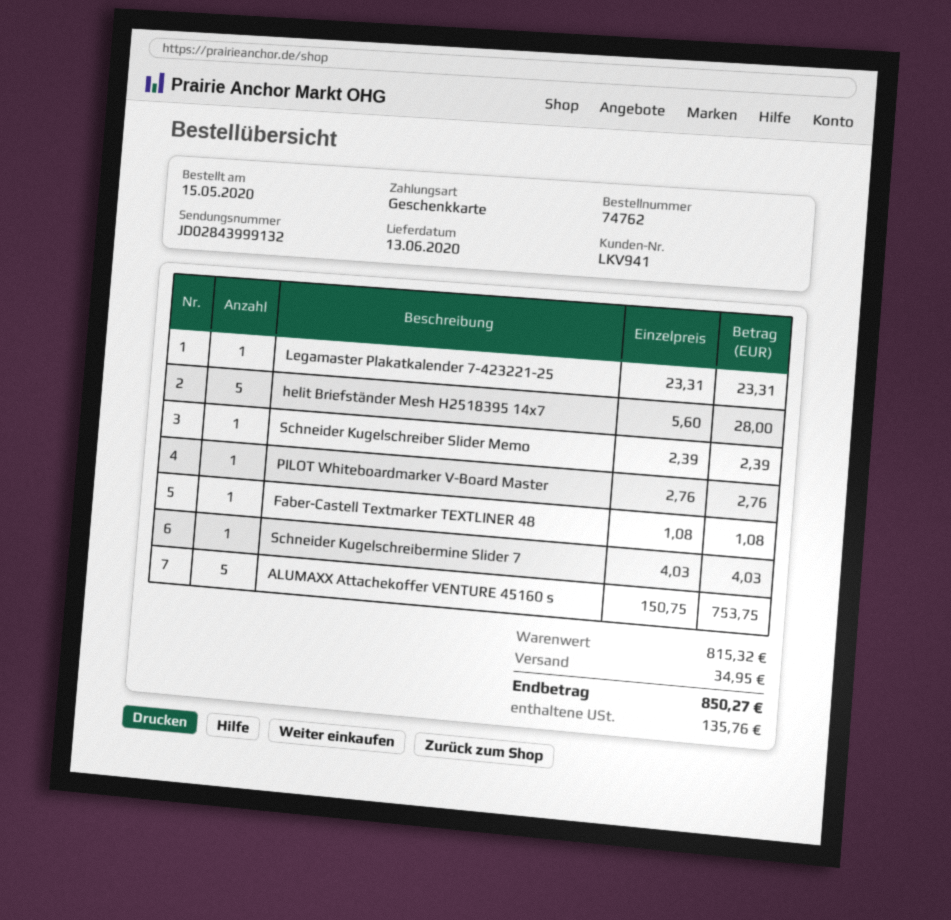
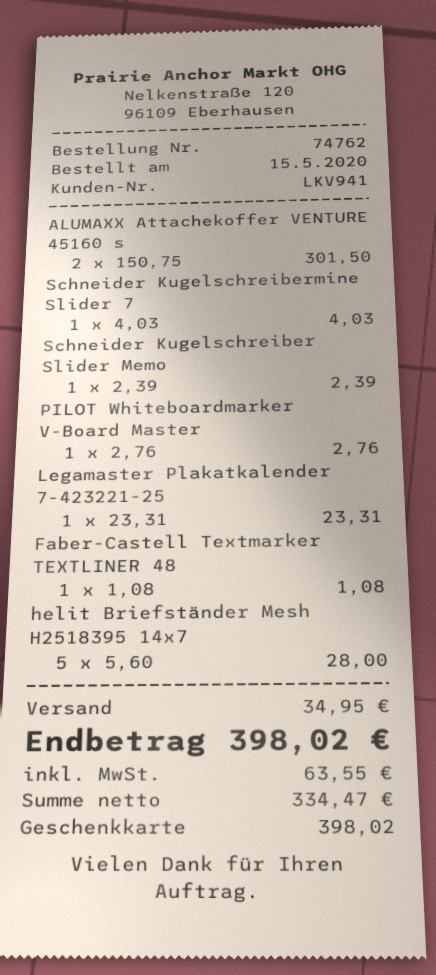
ALUMAXX Attachekoffer VENTURE 45160 s: 5 x 150.75 = 753.75 -> 2 x 150.75 = 301.50
tax: 135.76 -> 63.55
total: 850.27 -> 398.02

